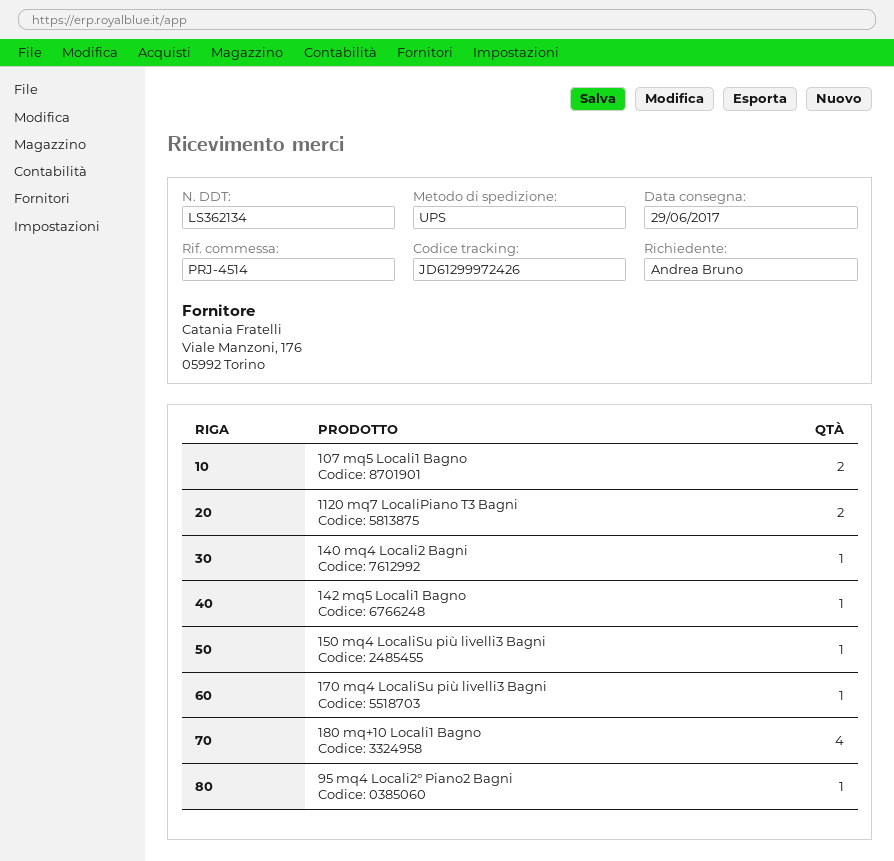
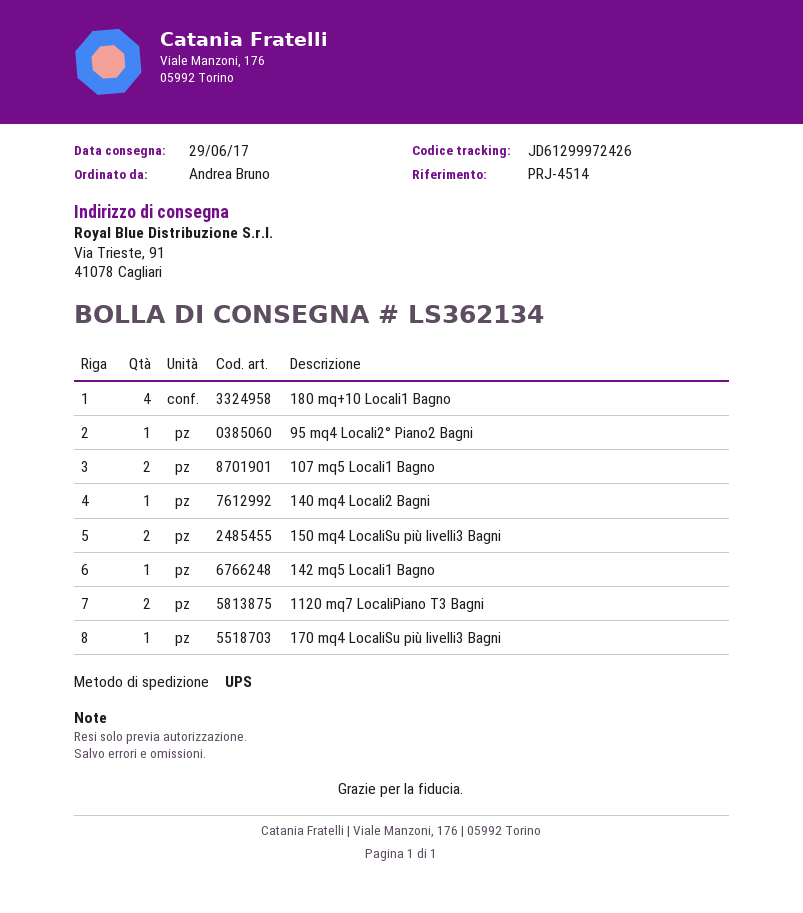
150 mq4 LocaliSu più livelli3 Bagni: 1 -> 2

